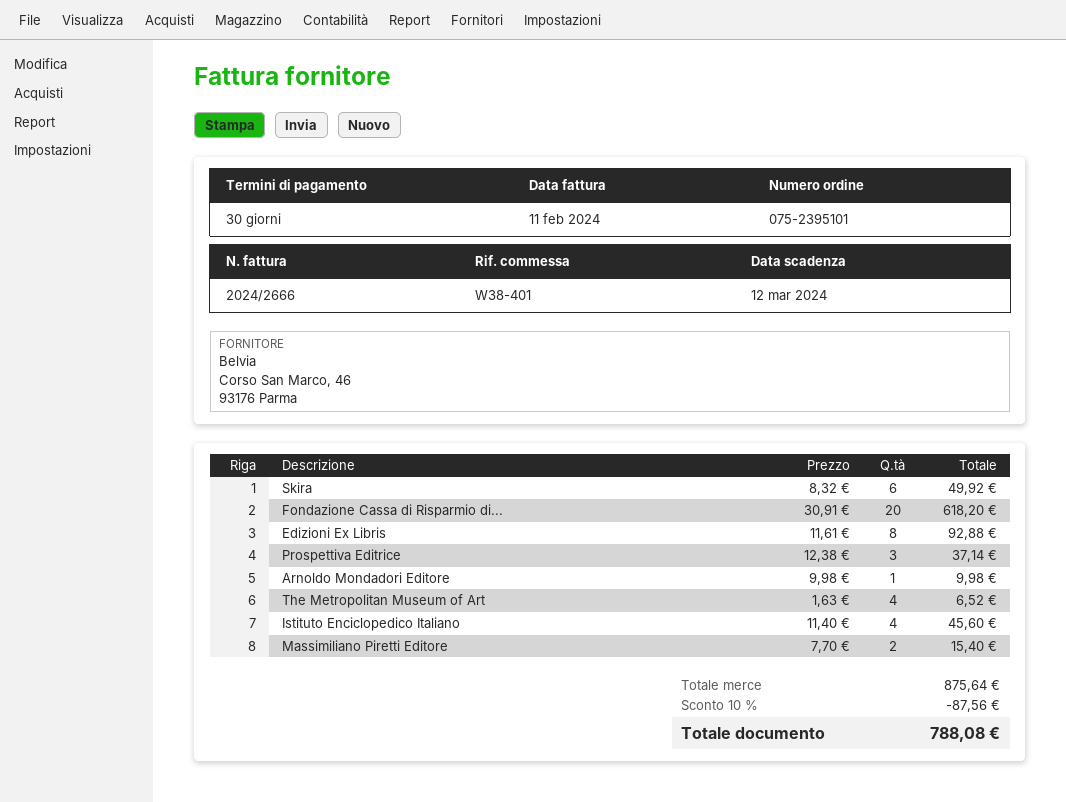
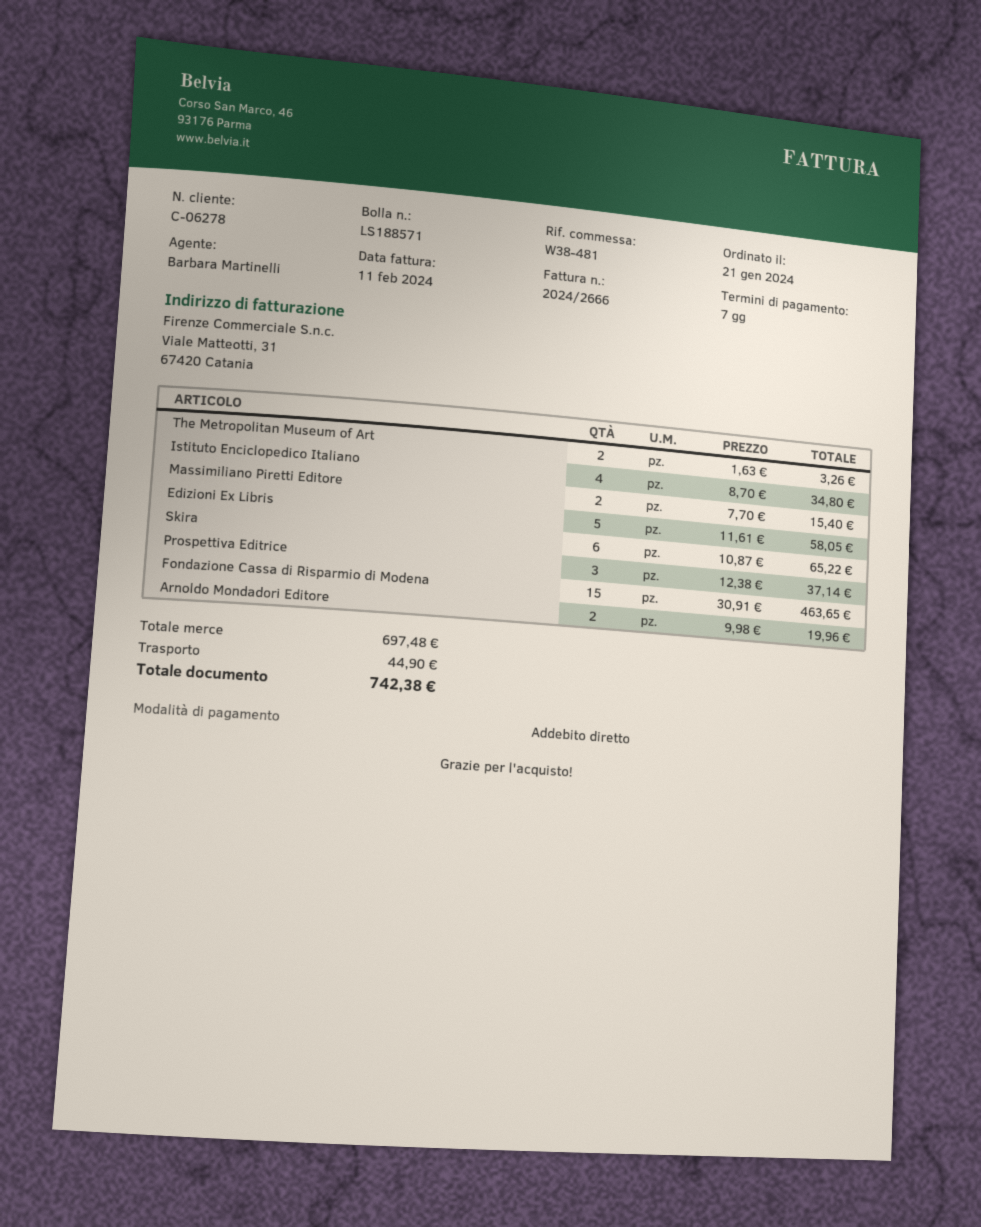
payment terms: 30 days -> 7 days
reference: W38-401 -> W38-481
Skira: 6 x 8.32 = 49.92 -> 6 x 10.87 = 65.22
Fondazione Cassa di Risparmio di...: 20 x 30.91 = 618.20 -> 15 x 30.91 = 463.65
Edizioni Ex Libris: 8 x 11.61 = 92.88 -> 5 x 11.61 = 58.05
Arnoldo Mondadori Editore: 1 x 9.98 = 9.98 -> 2 x 9.98 = 19.96
The Metropolitan Museum of Art: 4 x 1.63 = 6.52 -> 2 x 1.63 = 3.26
Istituto Enciclopedico Italiano: 4 x 11.40 = 45.60 -> 4 x 8.70 = 34.80
subtotal: 875.64 -> 697.48
discount: 10% = 87.56 -> none
shipping: none -> 44.90
total: 788.08 -> 742.38

